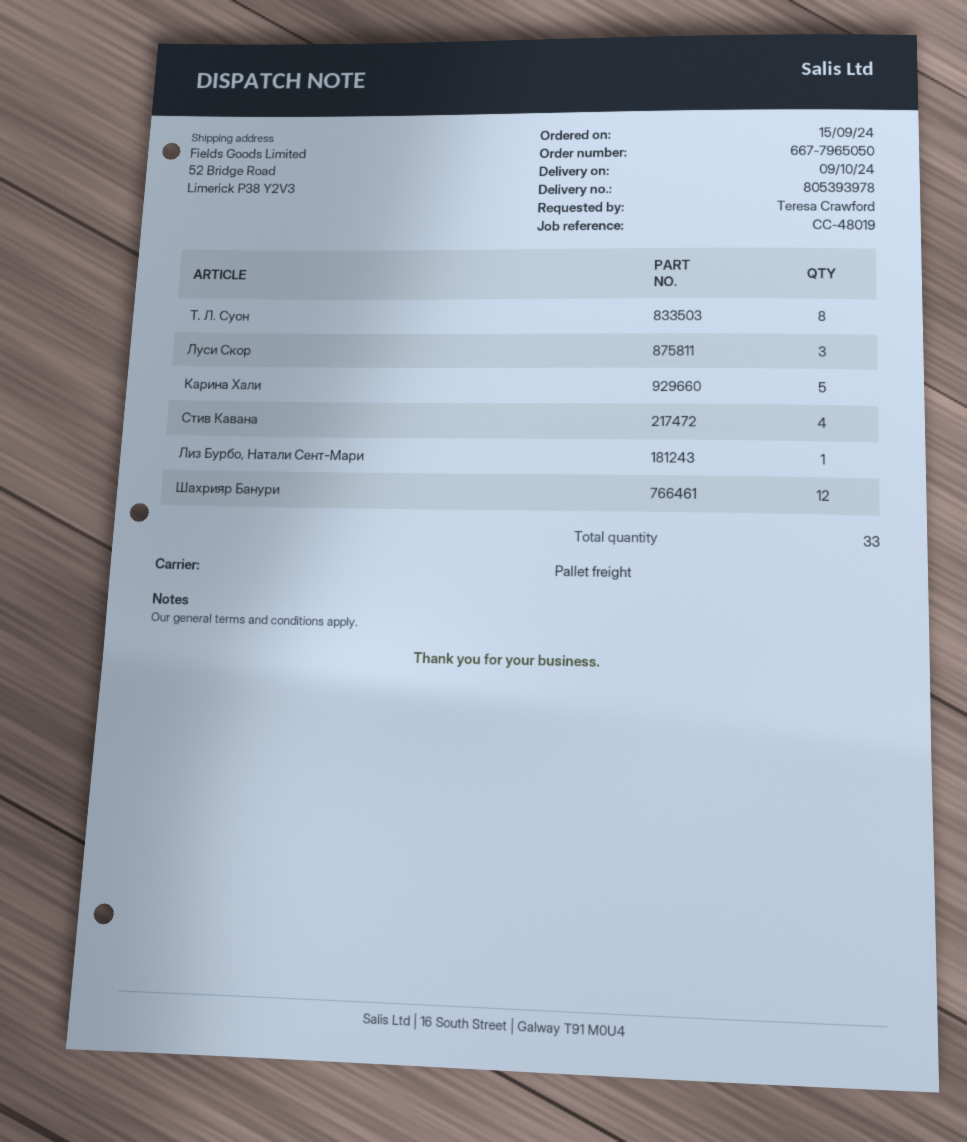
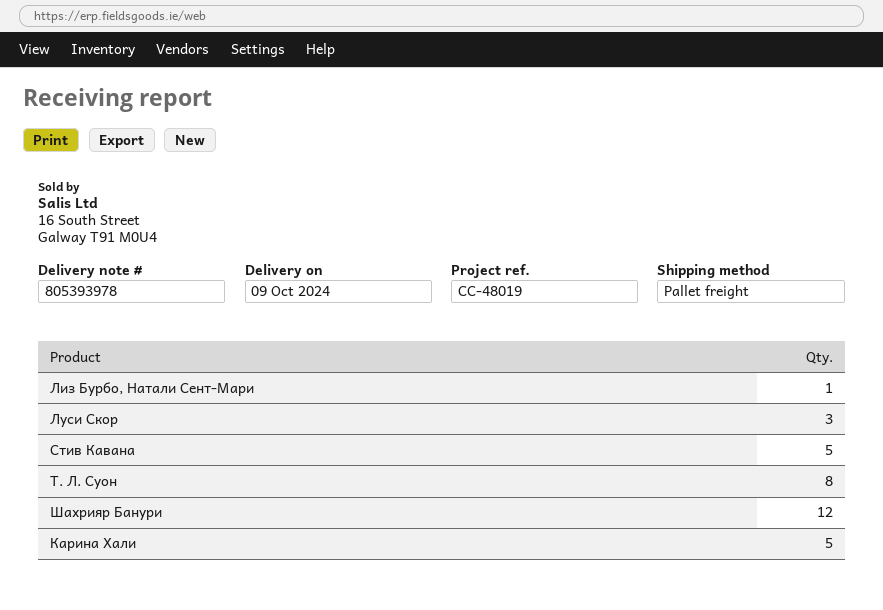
Стив Кавана: 4 -> 5

